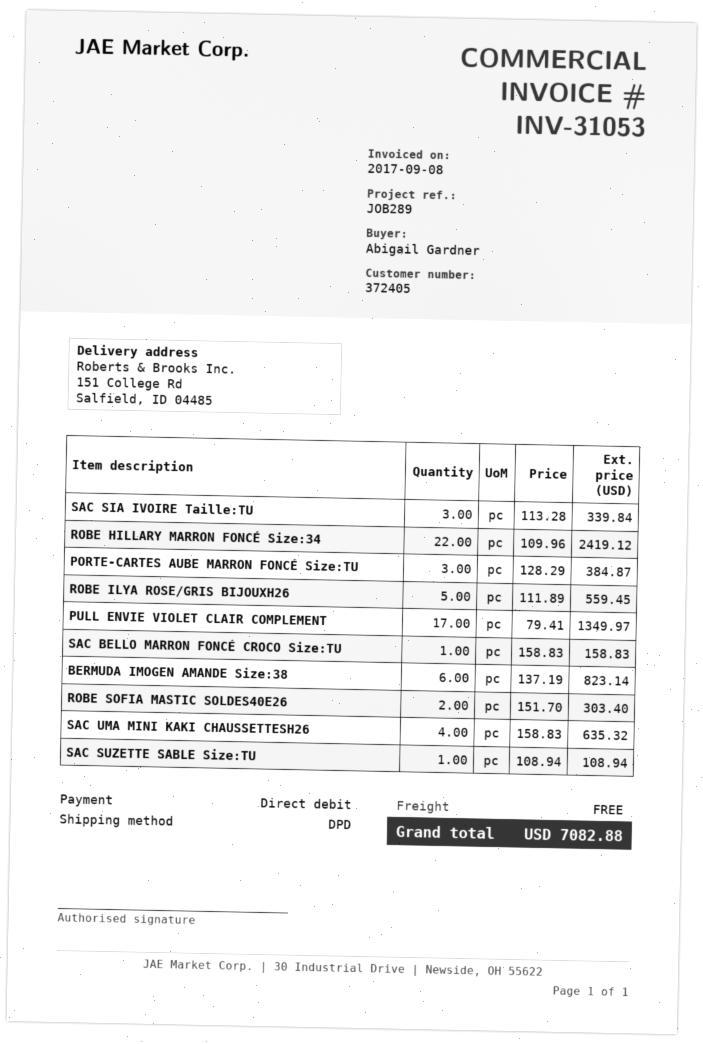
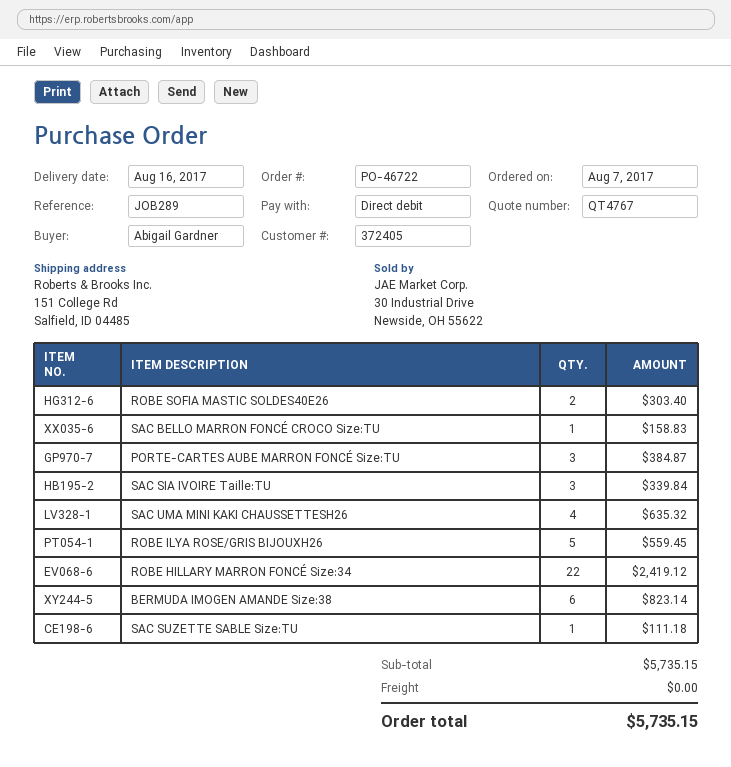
PULL ENVIE VIOLET CLAIR COMPLEMENT: 17 for 1349.97 -> none
SAC SUZETTE SABLE Size:TU: 1 for 108.94 -> 1 for 111.18
total: 7082.88 -> 5735.15

